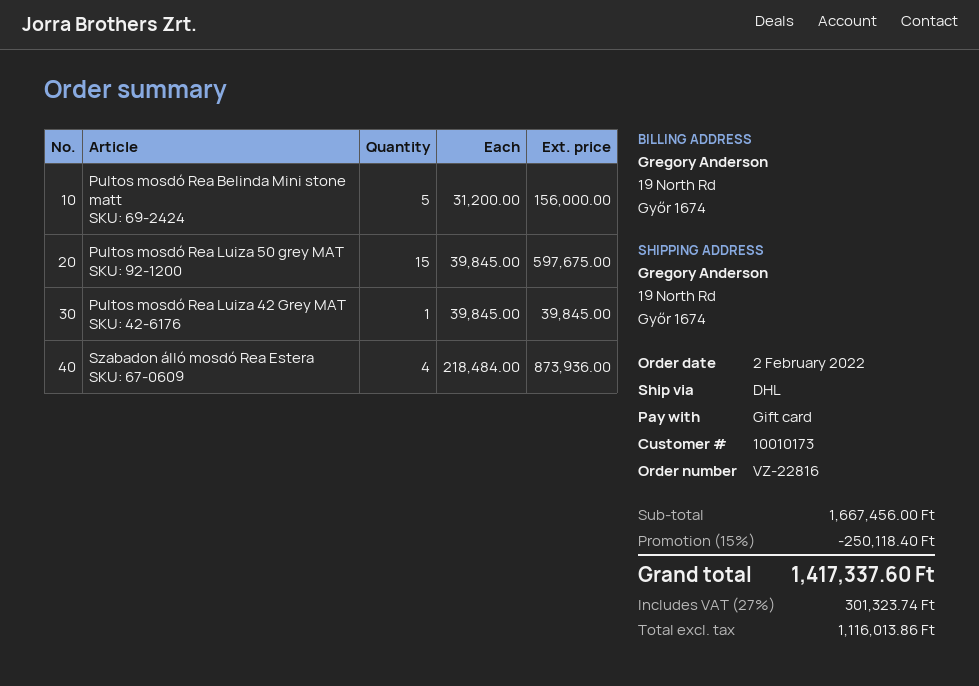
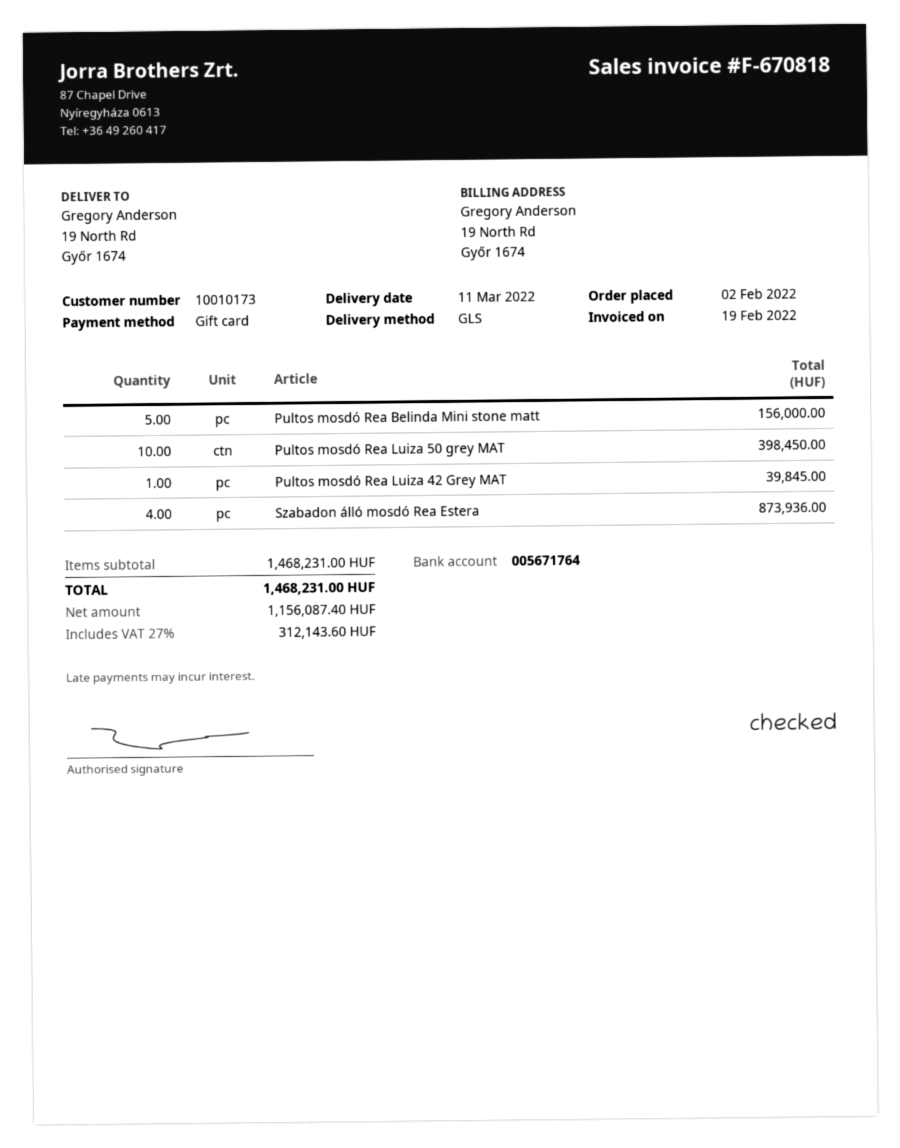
shipping method: DHL -> GLS
Pultos mosdó Rea Luiza 50 grey MAT: 15 for 597675.00 -> 10 for 398450.00
subtotal: 1667456.00 -> 1468231.00
discount: 15% = 250118.40 -> none
net: 1116013.86 -> 1156087.40
tax: 27% = 301323.74 -> 27% = 312143.60
total: 1417337.60 -> 1468231.00

